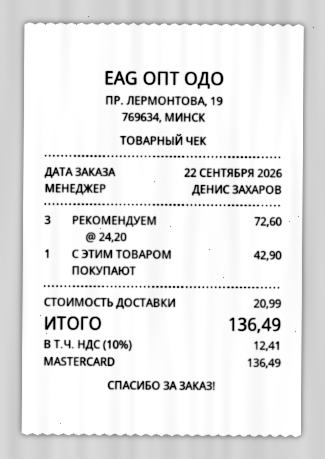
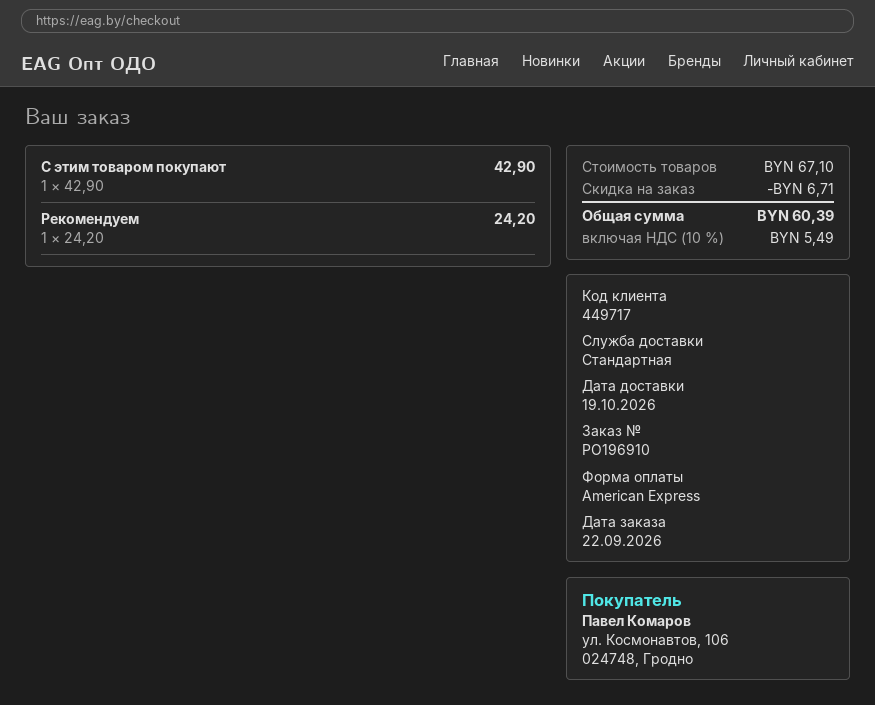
payment method: Mastercard -> American Express
РЕКОМЕНДУЕМ: 3 x 24.20 = 72.60 -> 1 x 24.20 = 24.20
discount: none -> 6.71
shipping: 20.99 -> none
tax: 10% = 12.41 -> 10% = 5.49
total: 136.49 -> 60.39

